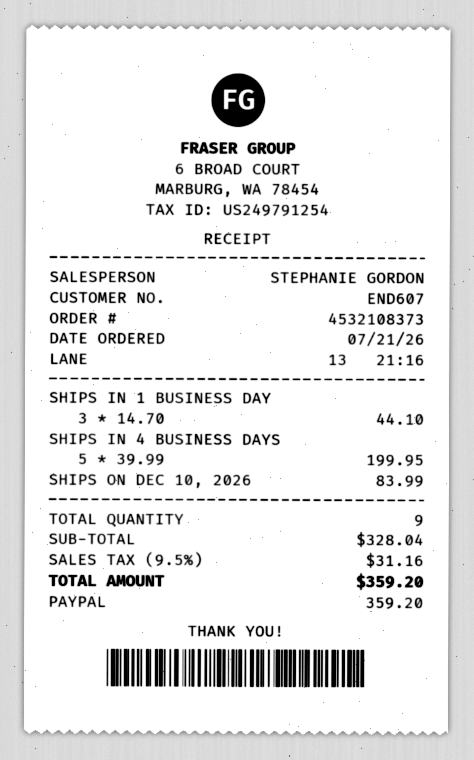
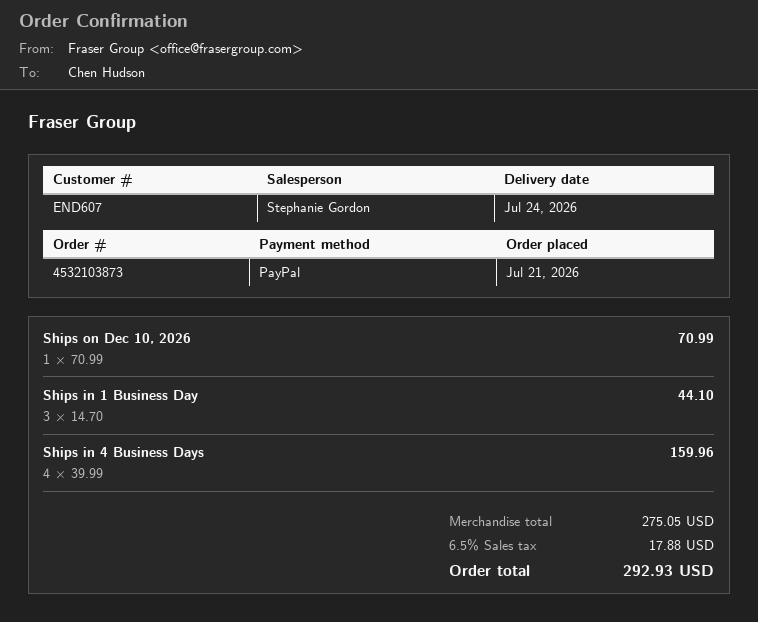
order number: 4532108373 -> 4532103873
SHIPS IN 4 BUSINESS DAYS: 5 x 39.99 = 199.95 -> 4 x 39.99 = 159.96
SHIPS ON DEC 10, 2026: 1 x 83.99 = 83.99 -> 1 x 70.99 = 70.99
subtotal: 328.04 -> 275.05
tax: 9.5% = 31.16 -> 6.5% = 17.88
total: 359.20 -> 292.93

